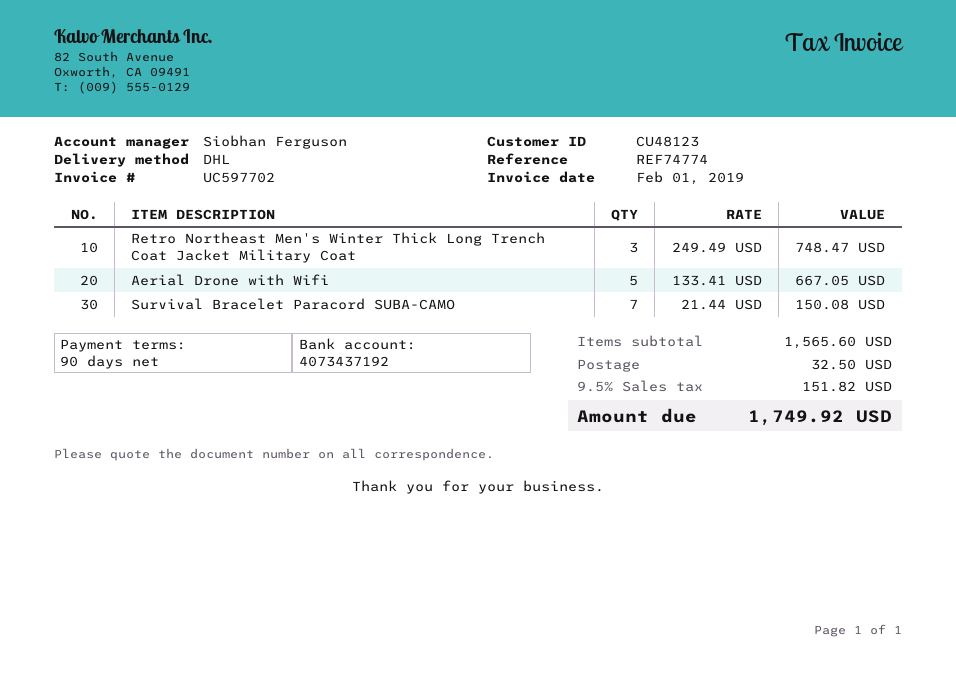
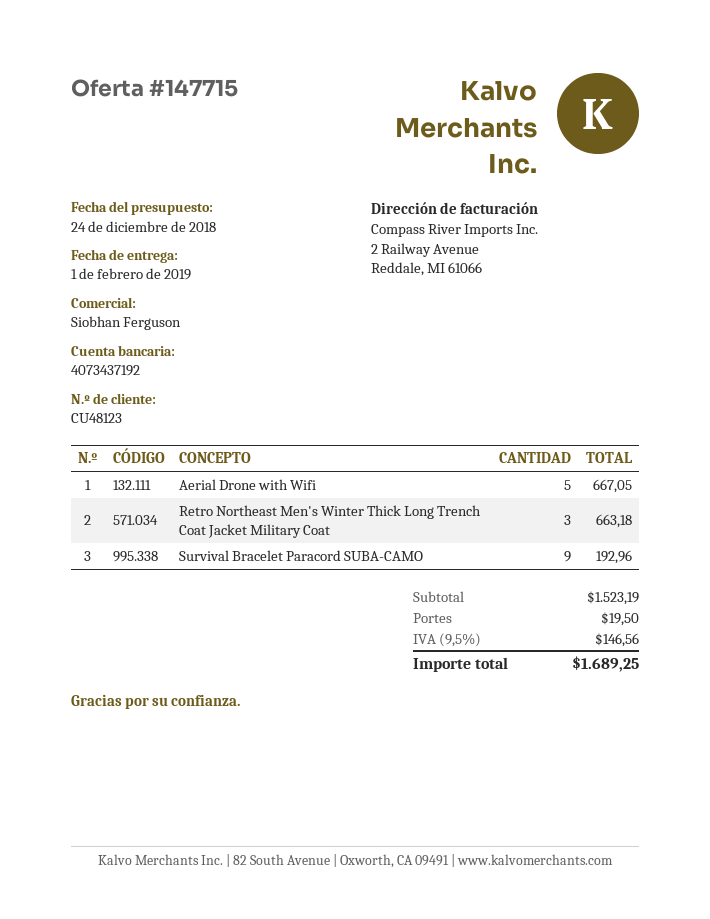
Retro Northeast Men's Winter Thick Long Trench Coat Jacket Military Coat: 3 for 748.47 -> 3 for 663.18
Survival Bracelet Paracord SUBA-CAMO: 7 for 150.08 -> 9 for 192.96
subtotal: 1565.60 -> 1523.19
shipping: 32.50 -> 19.50
tax: 9.5% = 151.82 -> 9.5% = 146.56
total: 1749.92 -> 1689.25

